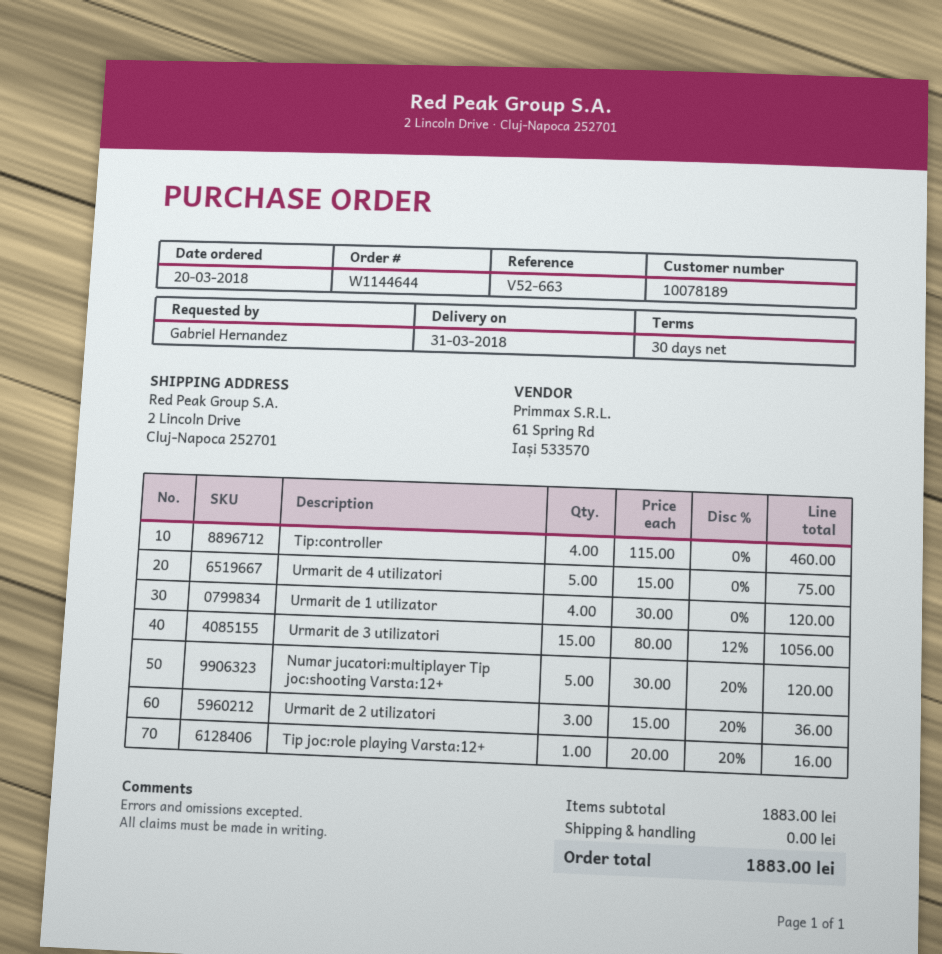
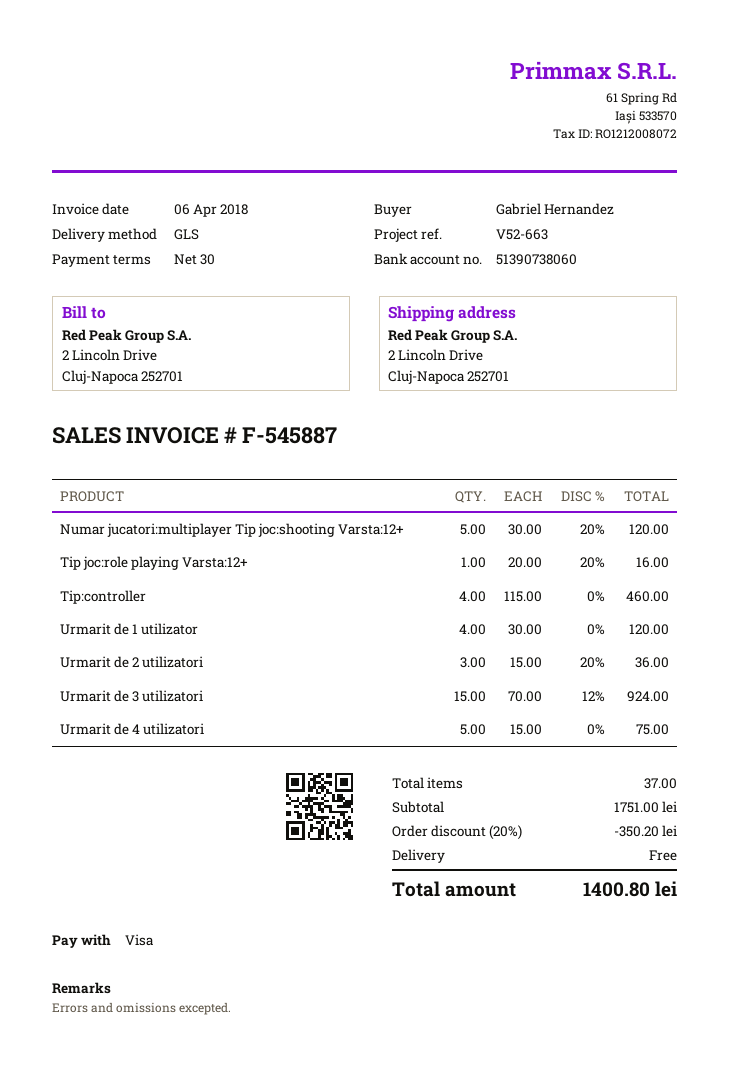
Urmarit de 3 utilizatori: 15 x 80.00 - 12% = 1056.00 -> 15 x 70.00 - 12% = 924.00
subtotal: 1883.00 -> 1751.00
discount: none -> 20% = 350.20
total: 1883.00 -> 1400.80

